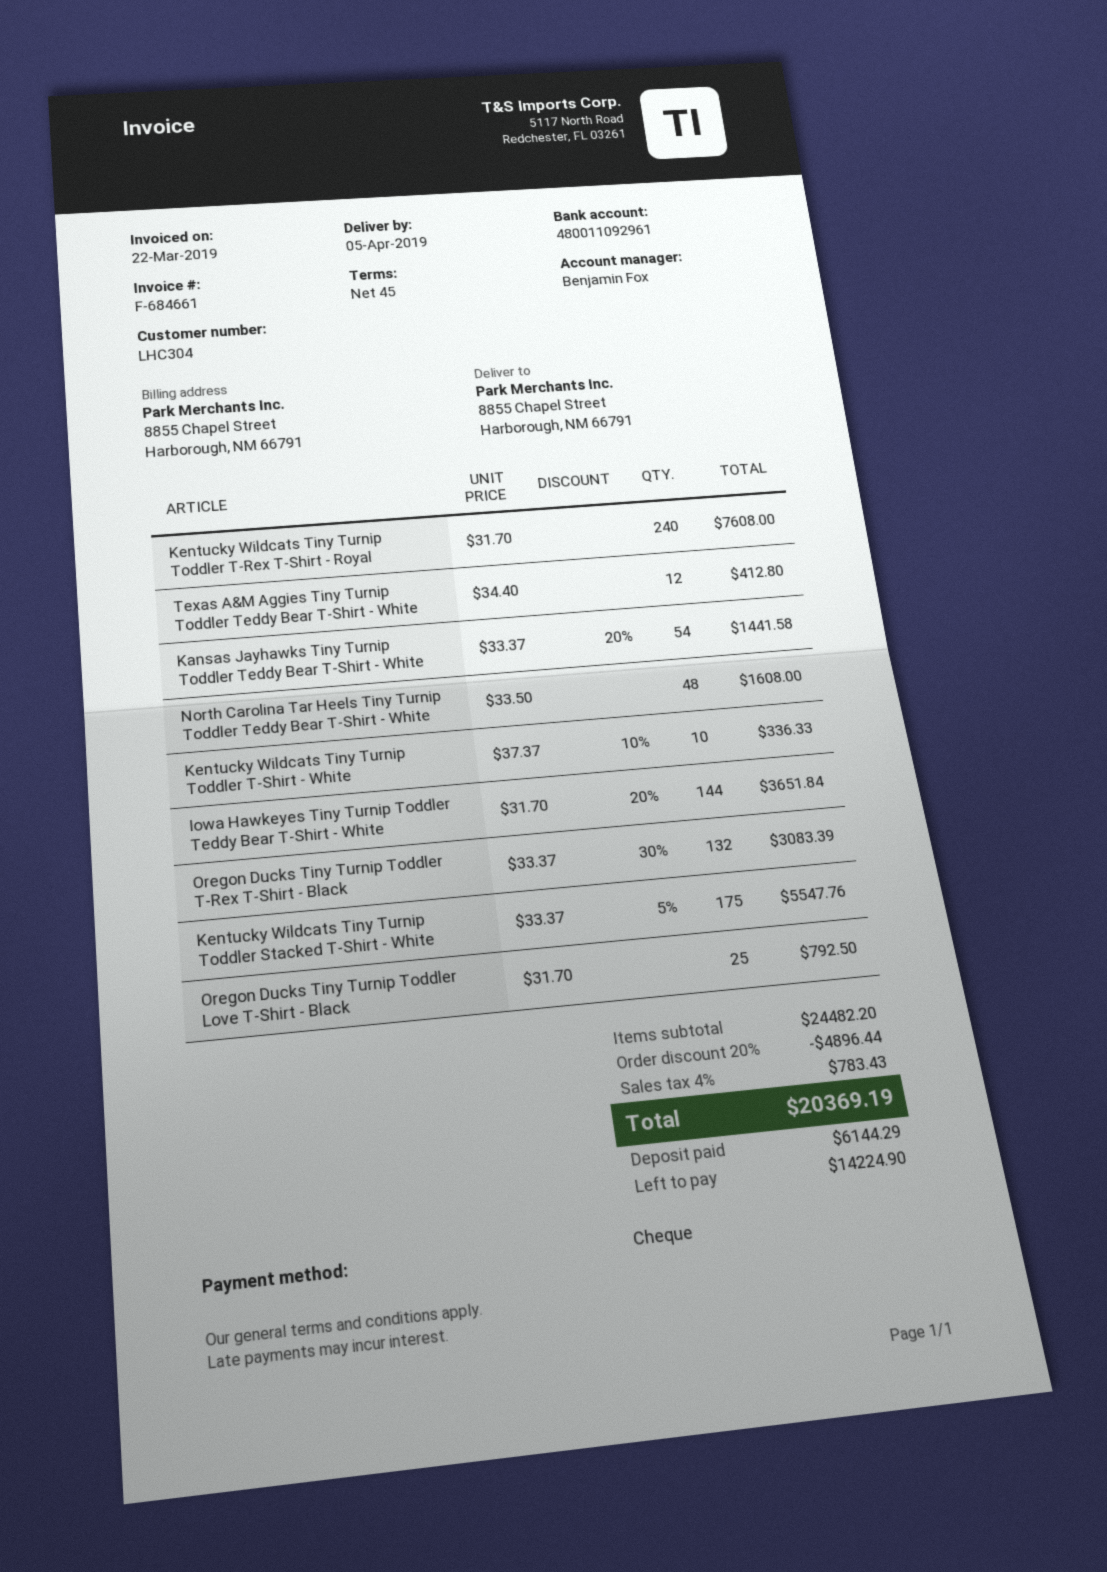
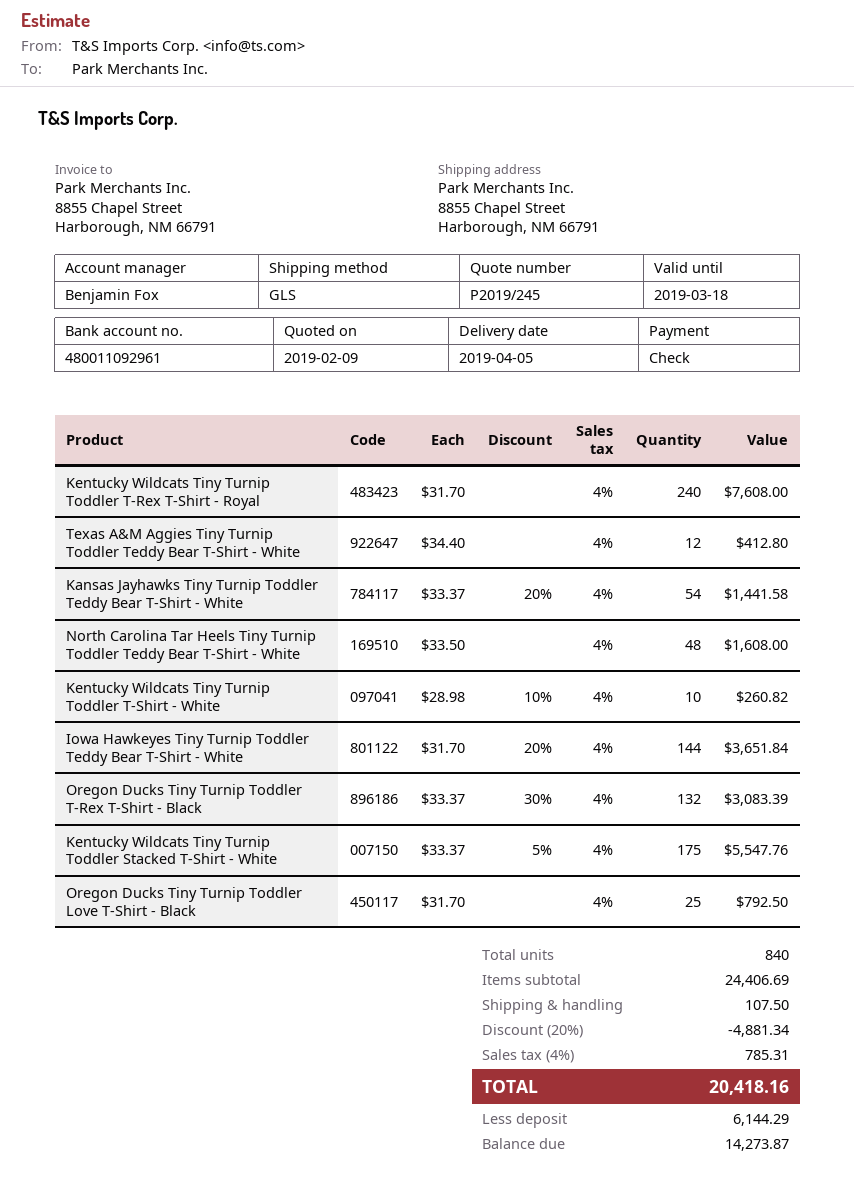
Kentucky Wildcats Tiny Turnip Toddler T-Shirt - White: 10 x 37.37 - 10% = 336.33 -> 10 x 28.98 - 10% = 260.82
subtotal: 24482.20 -> 24406.69
discount: 20% = 4896.44 -> 20% = 4881.34
shipping: none -> 107.50
tax: 4% = 783.43 -> 4% = 785.31
total: 20369.19 -> 20418.16
balance: 14224.90 -> 14273.87

